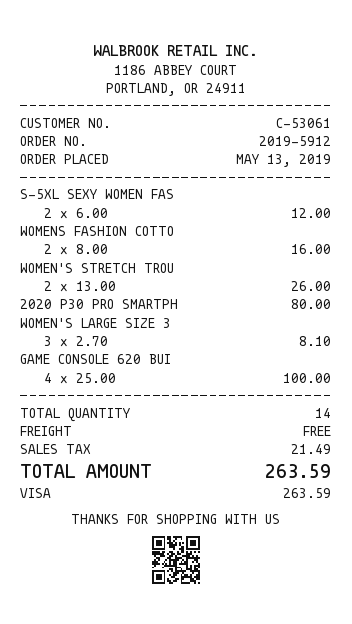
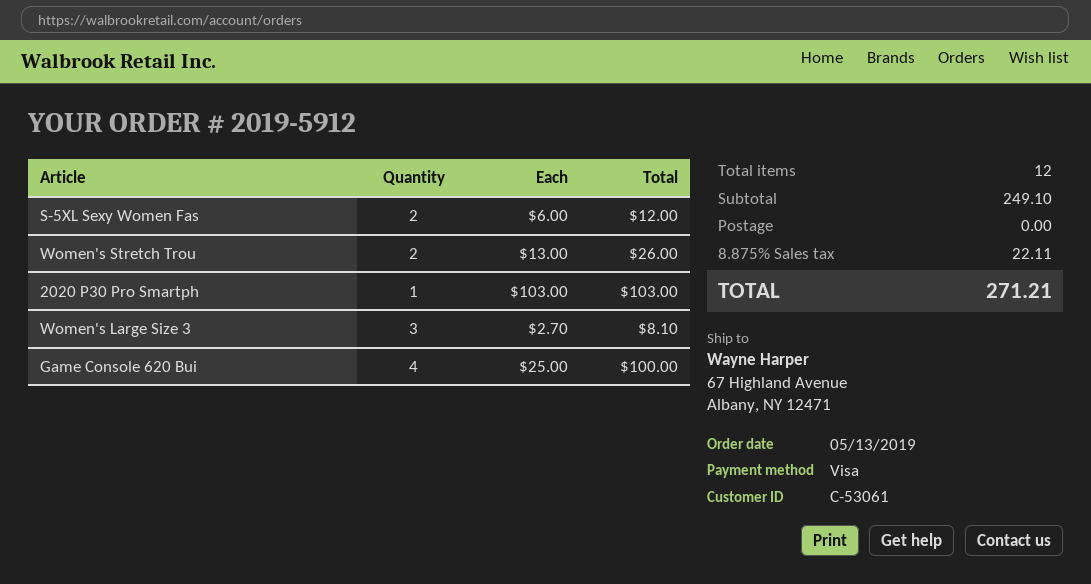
WOMENS FASHION COTTO: 2 x 8.00 = 16.00 -> none
2020 P30 PRO SMARTPH: 1 x 80.00 = 80.00 -> 1 x 103.00 = 103.00
total quantity: 14 -> 12
tax: 21.49 -> 22.11
total: 263.59 -> 271.21

